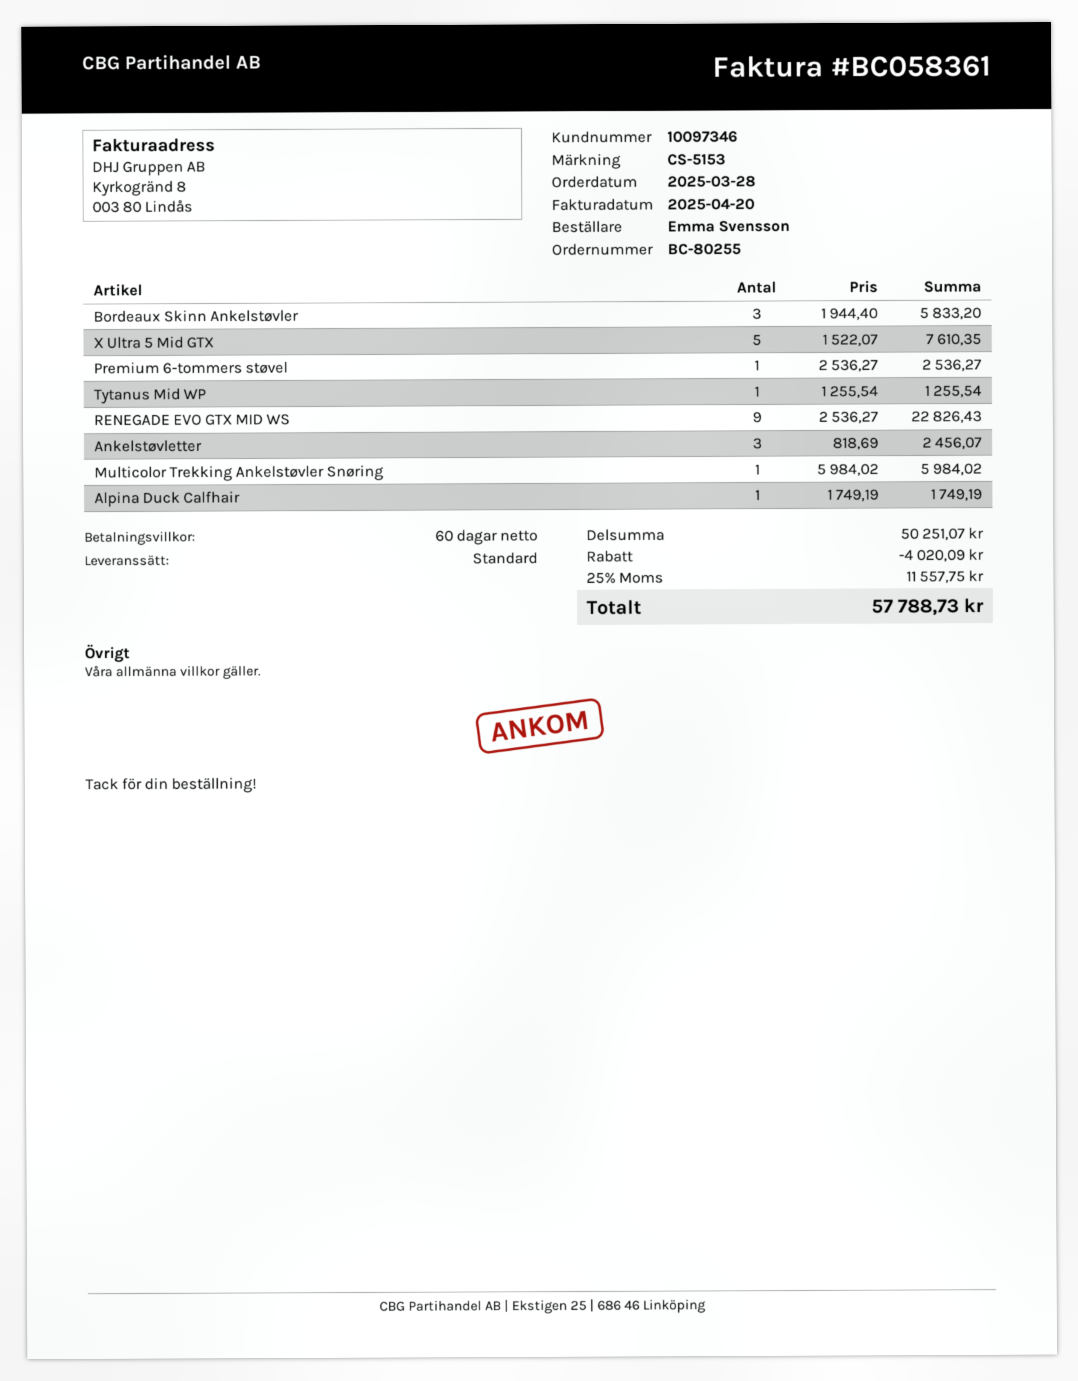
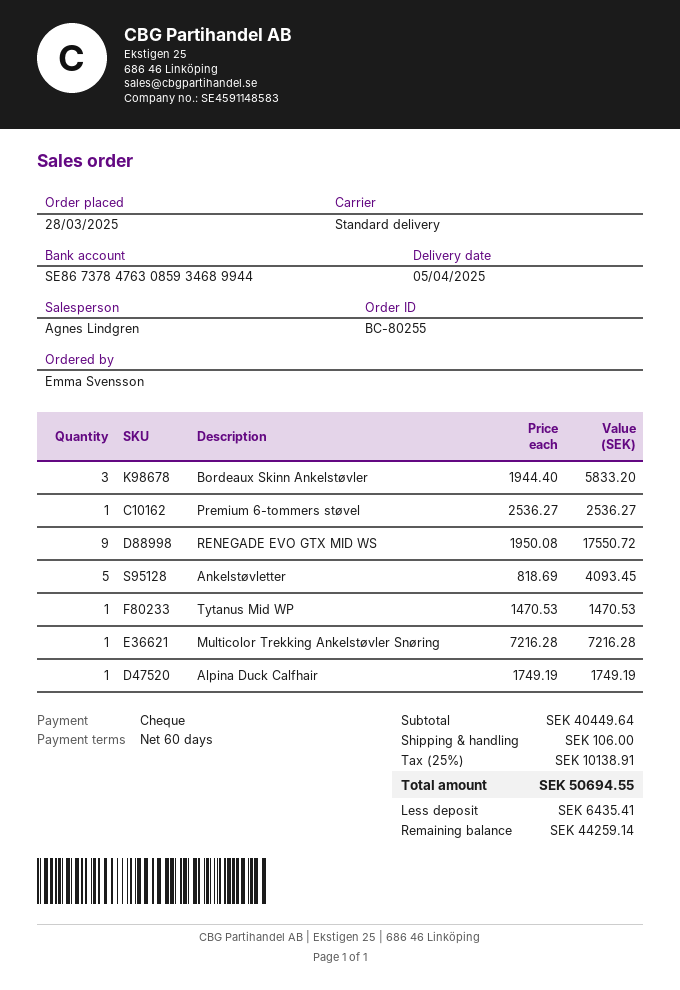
X Ultra 5 Mid GTX: 5 x 1522.07 = 7610.35 -> none
Tytanus Mid WP: 1 x 1255.54 = 1255.54 -> 1 x 1470.53 = 1470.53
RENEGADE EVO GTX MID WS: 9 x 2536.27 = 22826.43 -> 9 x 1950.08 = 17550.72
Ankelstøvletter: 3 x 818.69 = 2456.07 -> 5 x 818.69 = 4093.45
Multicolor Trekking Ankelstøvler Snøring: 1 x 5984.02 = 5984.02 -> 1 x 7216.28 = 7216.28
subtotal: 50251.07 -> 40449.64
discount: 4020.09 -> none
shipping: none -> 106.00
tax: 25% = 11557.75 -> 25% = 10138.91
total: 57788.73 -> 50694.55

